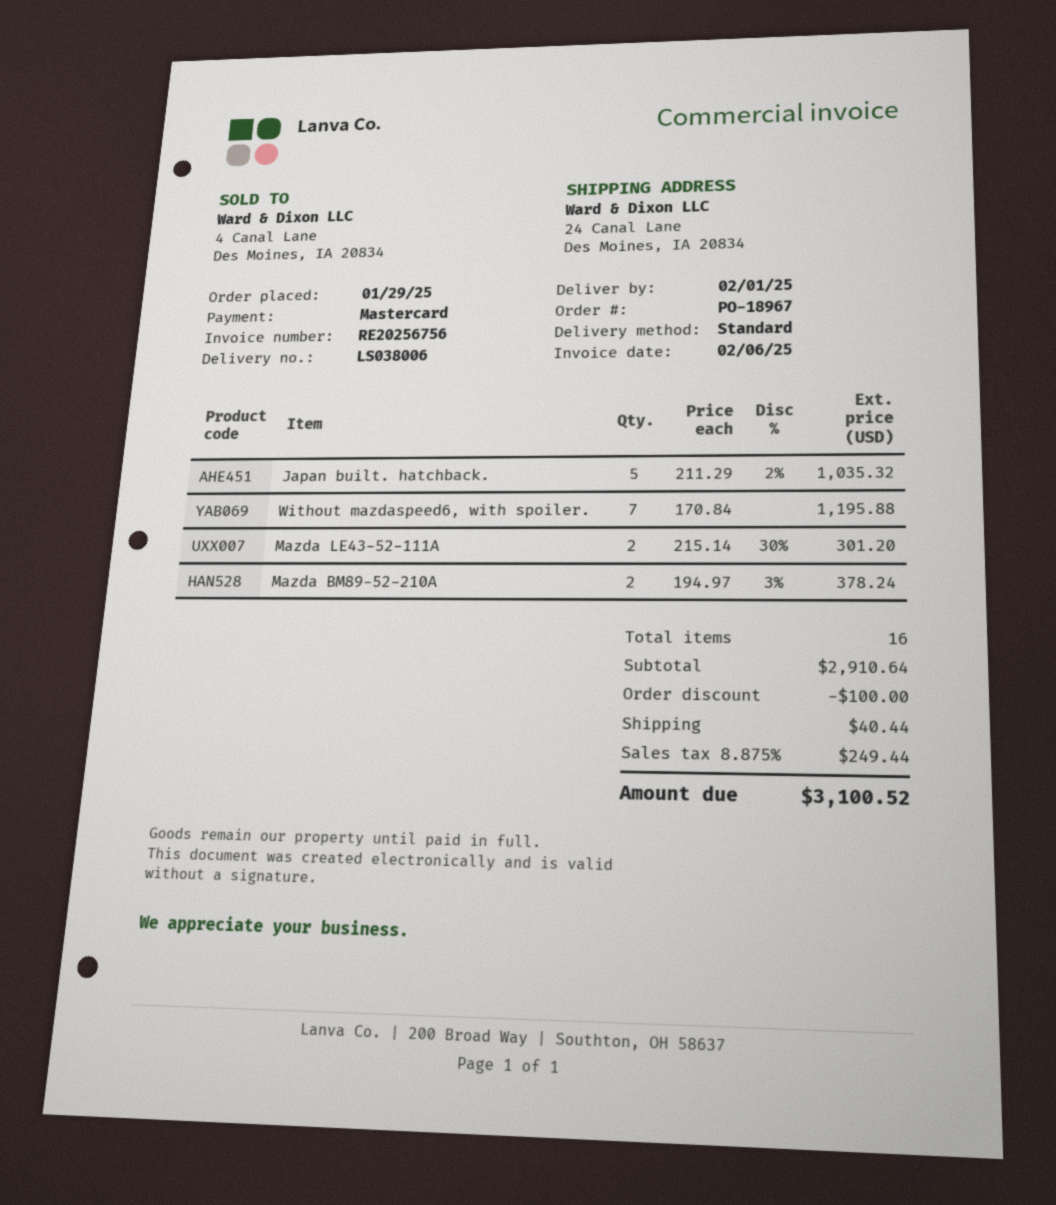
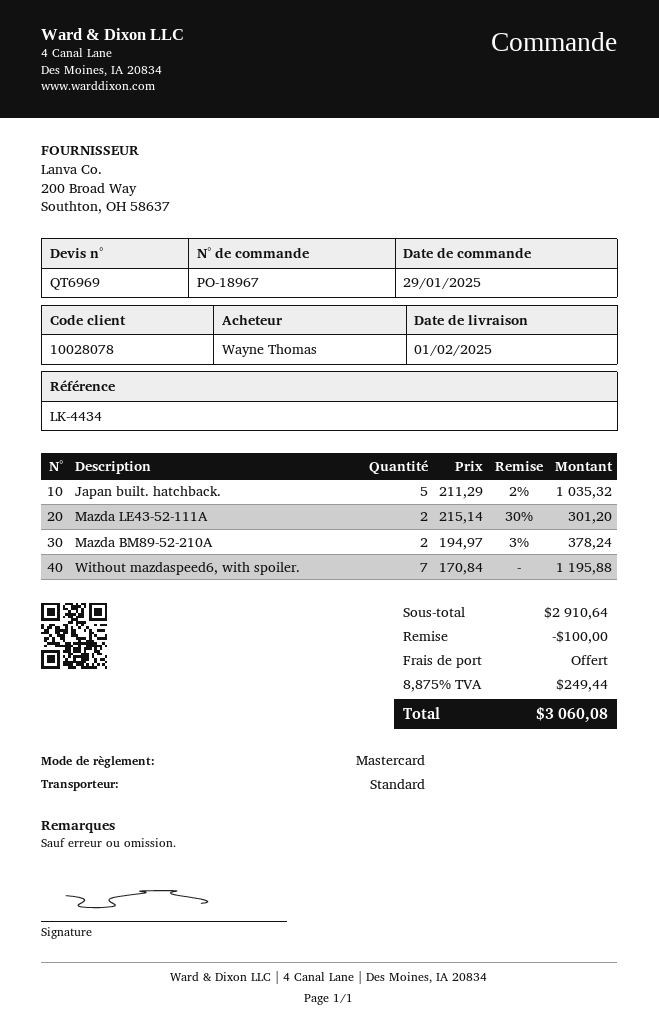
shipping: 40.44 -> 0.00
total: 3100.52 -> 3060.08

